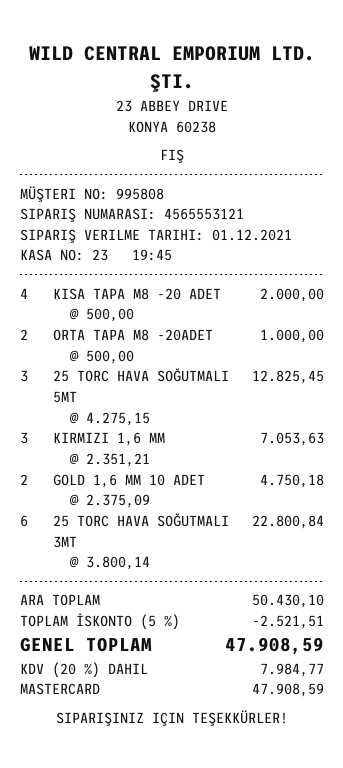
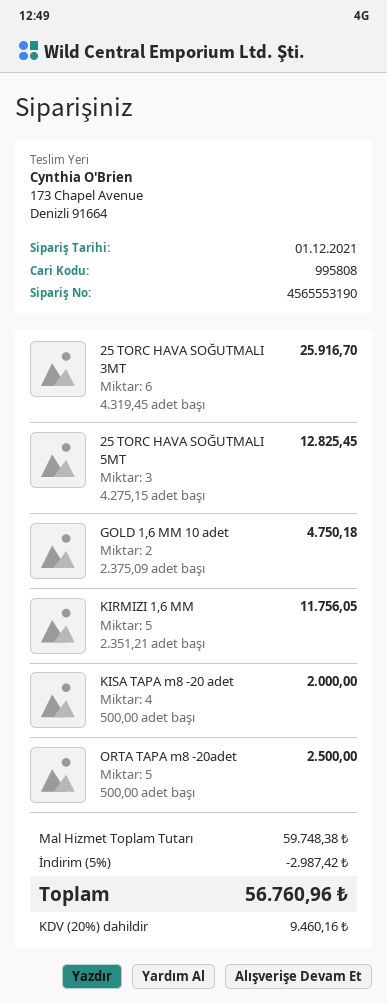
order number: 4565553121 -> 4565553190
ORTA TAPA M8 -20ADET: 2 x 500.00 = 1000.00 -> 5 x 500.00 = 2500.00
KIRMIZI 1,6 MM: 3 x 2351.21 = 7053.63 -> 5 x 2351.21 = 11756.05
25 TORC HAVA SOĞUTMALI 3MT: 6 x 3800.14 = 22800.84 -> 6 x 4319.45 = 25916.70
subtotal: 50430.10 -> 59748.38
discount: 5% = 2521.51 -> 5% = 2987.42
tax: 20% = 7984.77 -> 20% = 9460.16
total: 47908.59 -> 56760.96

